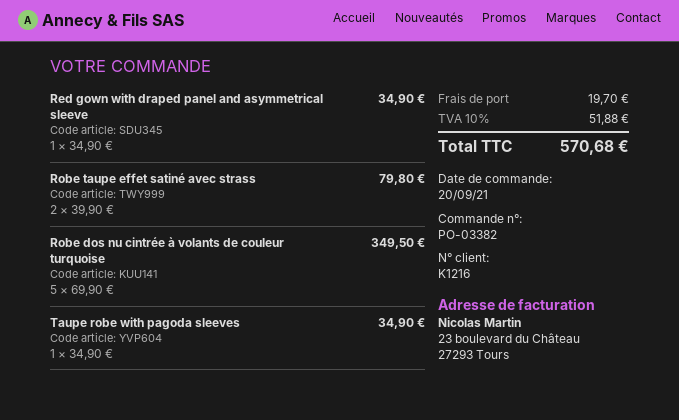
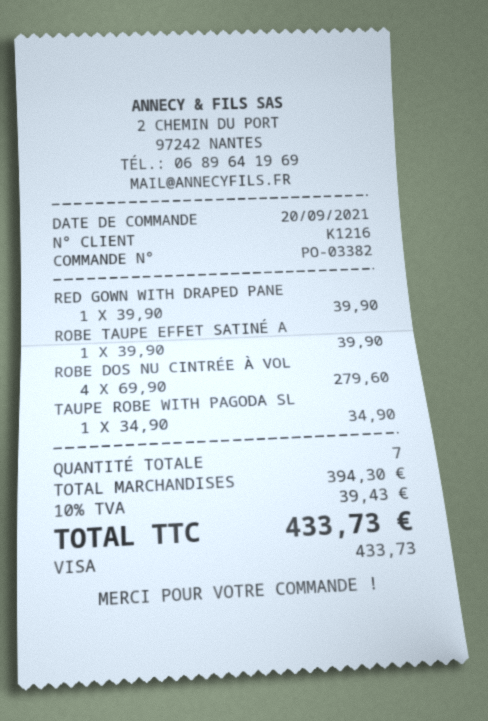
Red gown with draped panel and asymmetrical sleeve: 1 x 34.90 = 34.90 -> 1 x 39.90 = 39.90
Robe taupe effet satiné avec strass: 2 x 39.90 = 79.80 -> 1 x 39.90 = 39.90
Robe dos nu cintrée à volants de couleur turquoise: 5 x 69.90 = 349.50 -> 4 x 69.90 = 279.60
shipping: 19.70 -> none
tax: 10% = 51.88 -> 10% = 39.43
total: 570.68 -> 433.73

